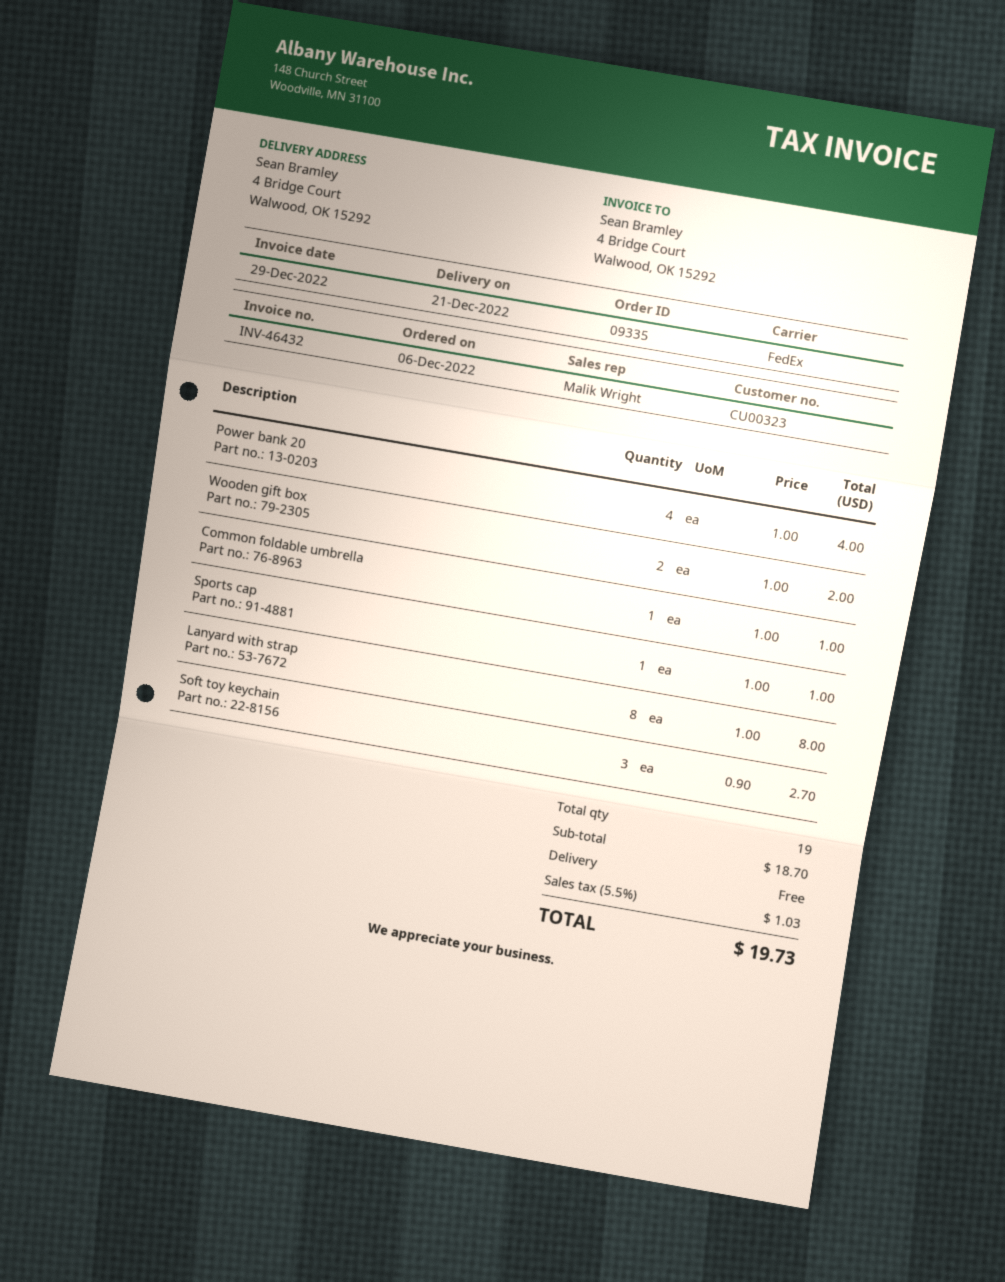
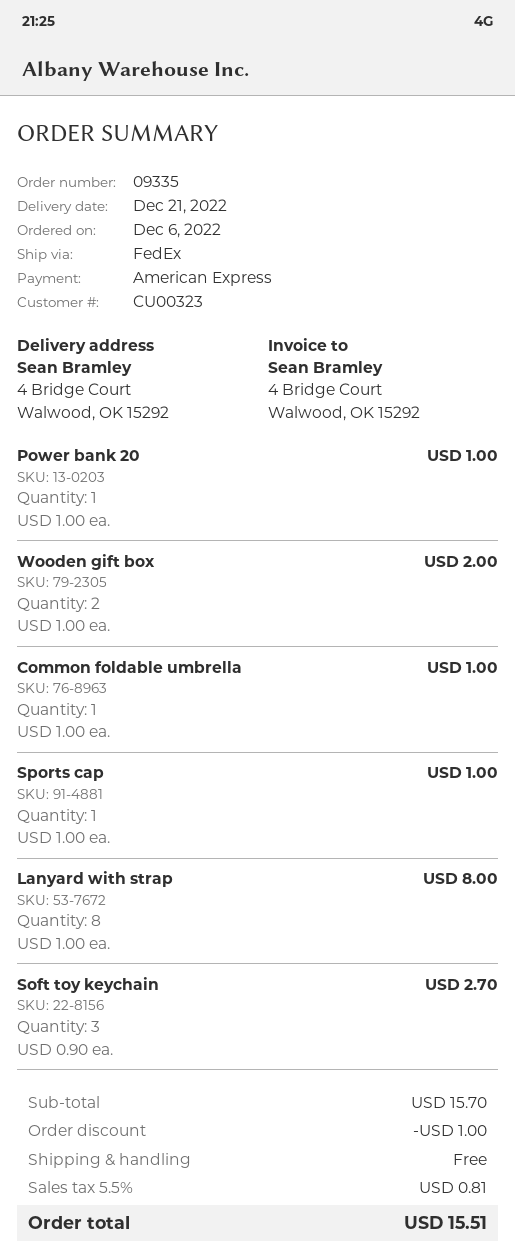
Power bank 20: 4 x 1.00 = 4.00 -> 1 x 1.00 = 1.00
subtotal: 18.70 -> 15.70
discount: none -> 1.00
tax: 5.5% = 1.03 -> 5.5% = 0.81
total: 19.73 -> 15.51

